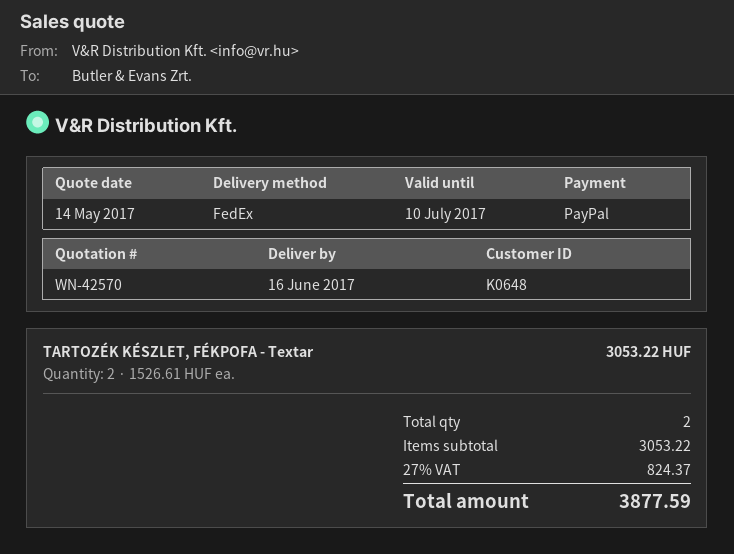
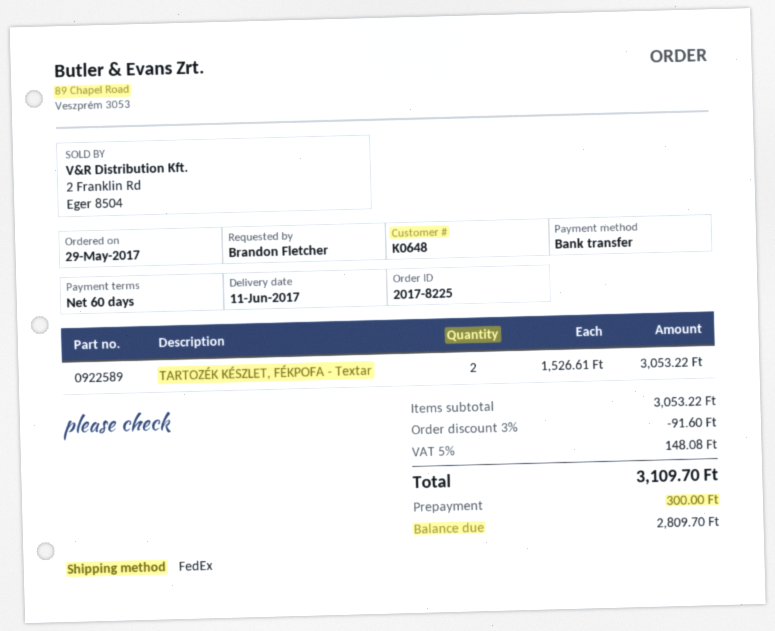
delivery date: 2017-06-16 -> 2017-06-11
payment method: PayPal -> bank transfer
discount: none -> 3% = 91.60
tax: 27% = 824.37 -> 5% = 148.08
total: 3877.59 -> 3109.70

